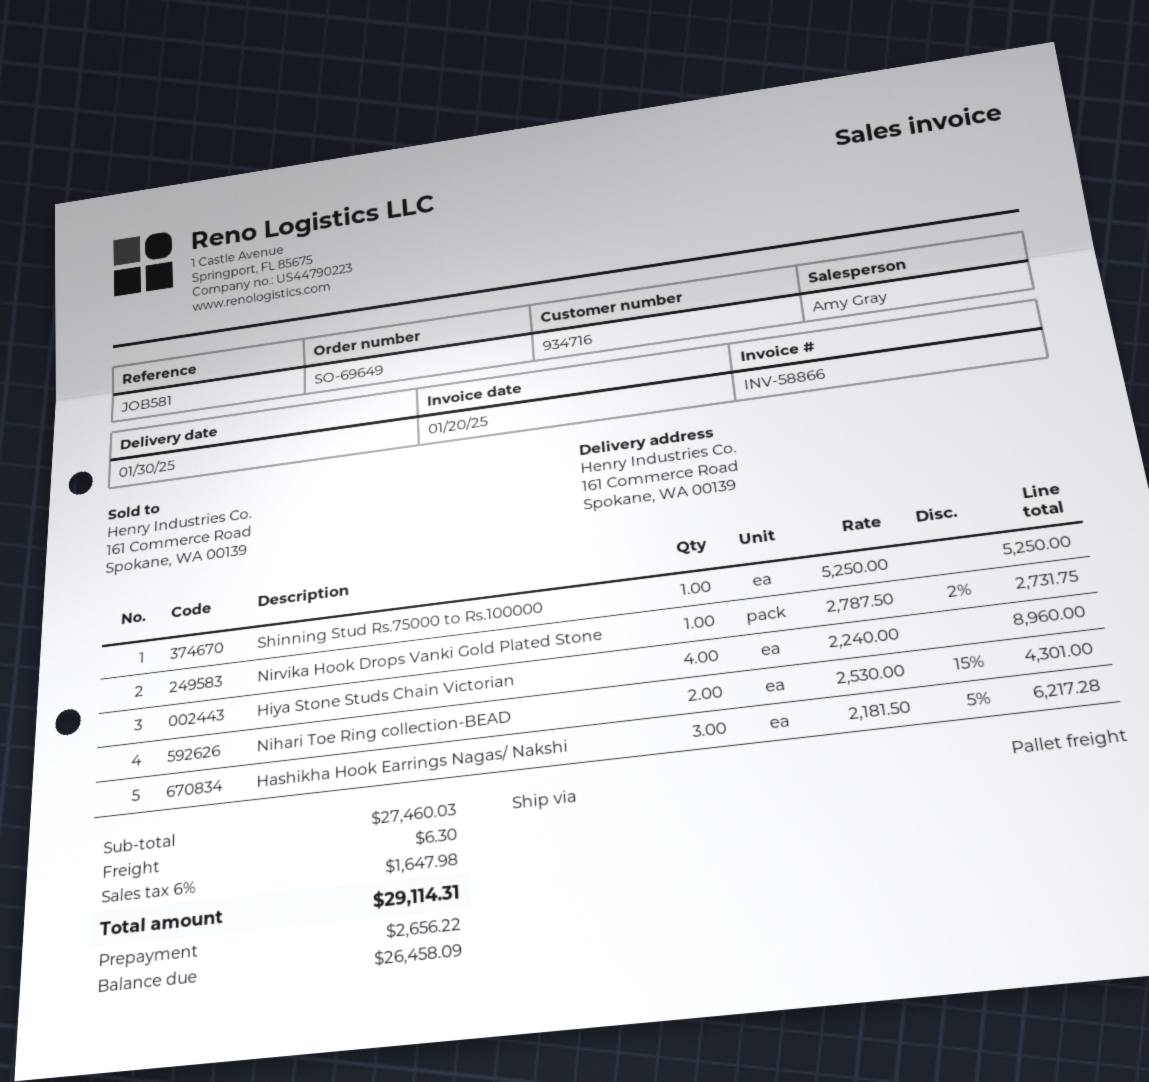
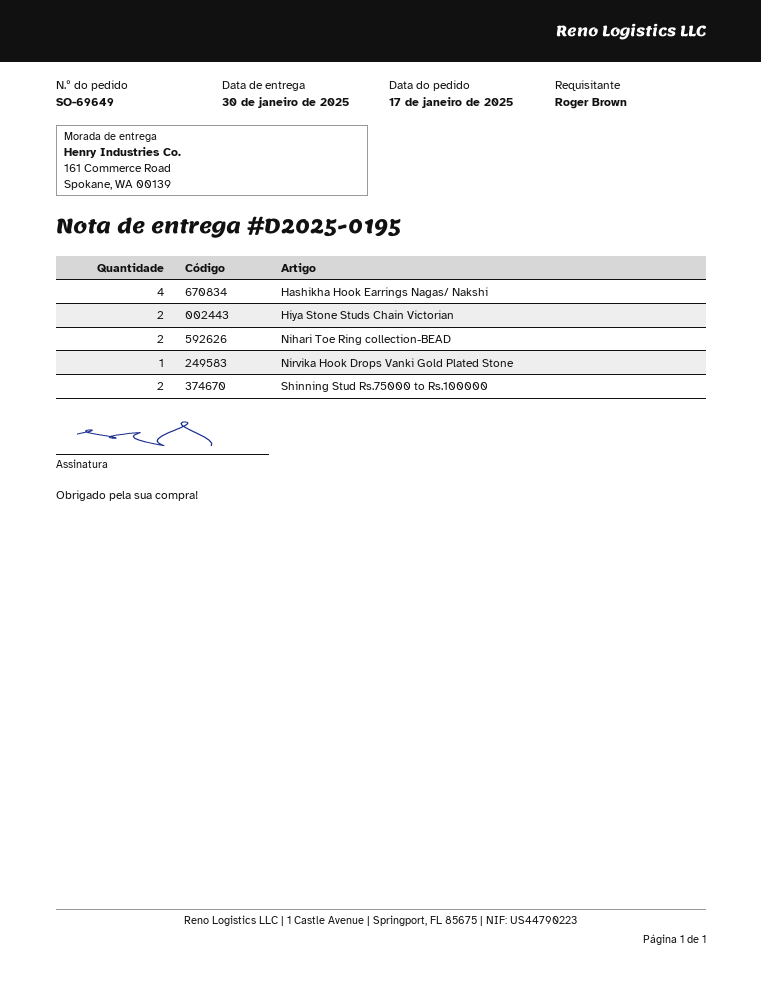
Shinning Stud Rs.75000 to Rs.100000: 1 -> 2
Hiya Stone Studs Chain Victorian: 4 -> 2
Hashikha Hook Earrings Nagas/ Nakshi: 3 -> 4

